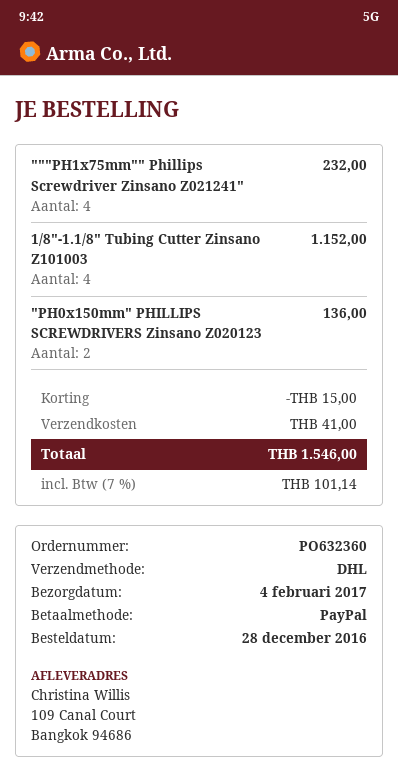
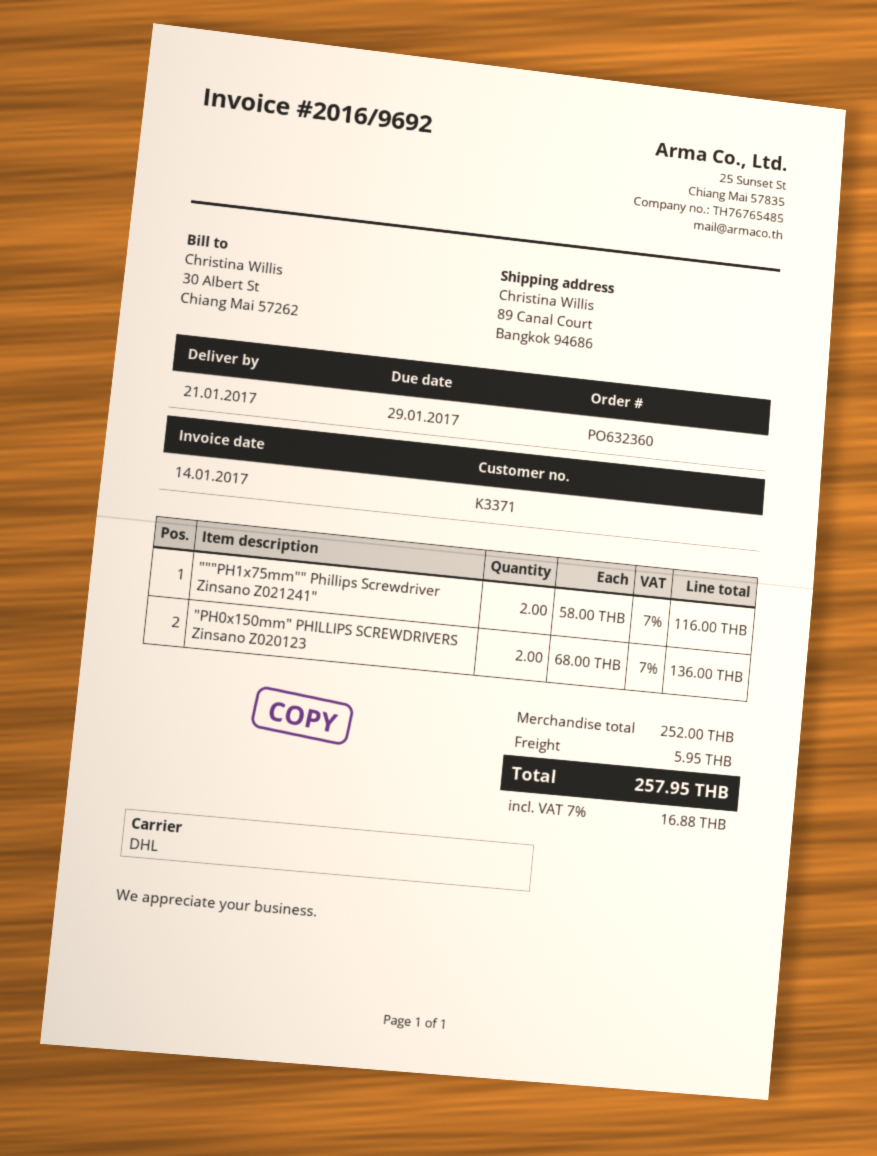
delivery date: 2017-02-04 -> 2017-01-21
ship to: 109 Canal Court, Bangkok 94686 -> 89 Canal Court, Bangkok 94686
"""PH1x75mm"" Phillips Screwdriver Zinsano Z021241": 4 for 232.00 -> 2 for 116.00
1/8"-1.1/8" Tubing Cutter Zinsano Z101003: 4 for 1152.00 -> none
discount: 15.00 -> none
shipping: 41.00 -> 5.95
tax: 7% = 101.14 -> 7% = 16.88
total: 1546.00 -> 257.95

